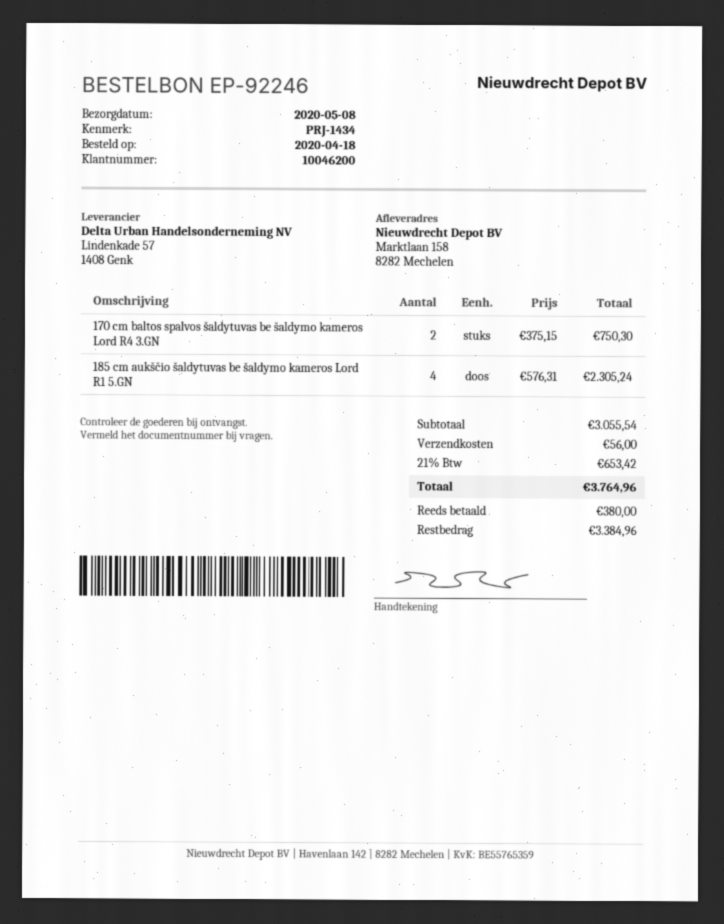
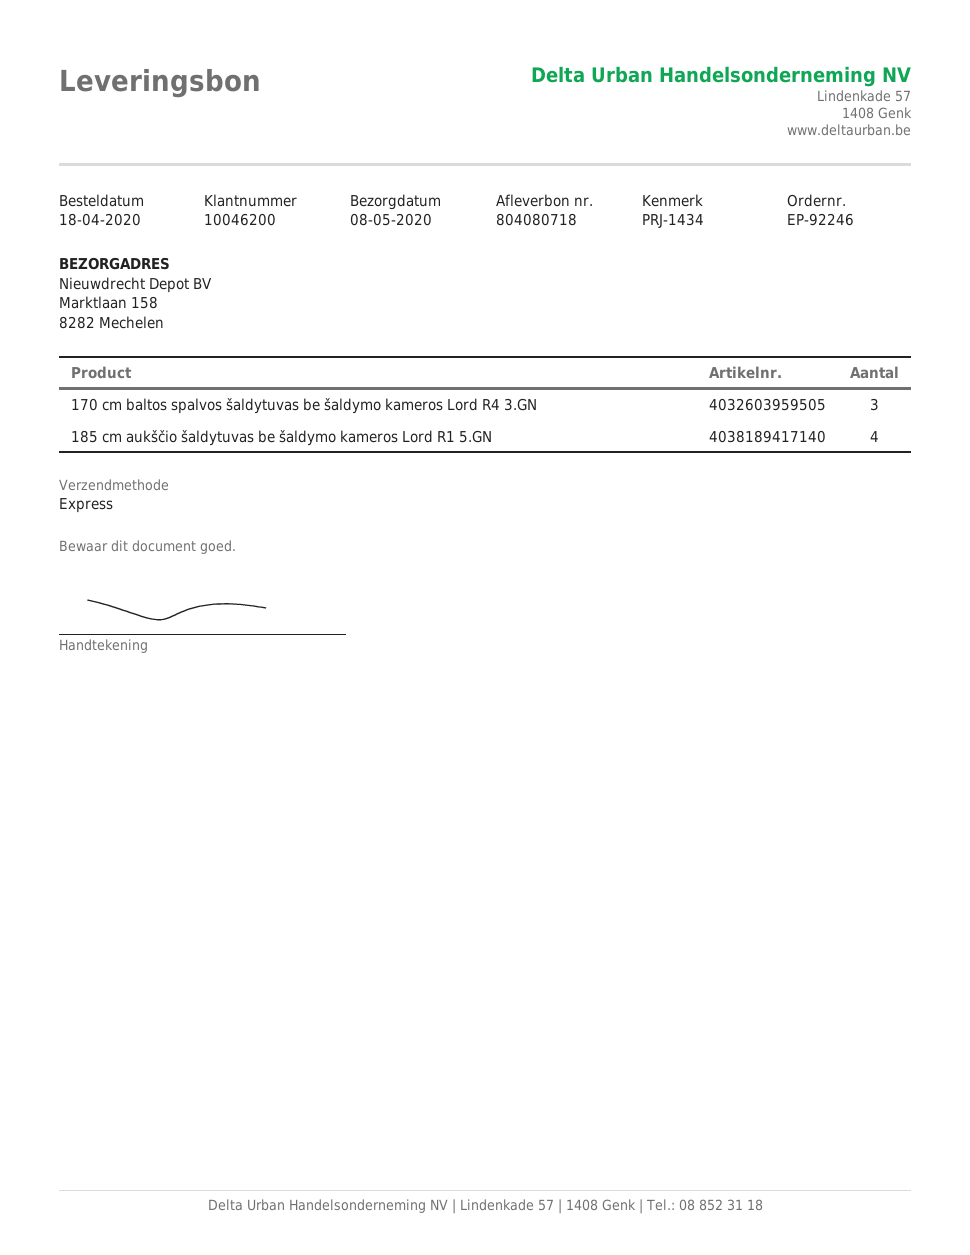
170 cm baltos spalvos šaldytuvas be šaldymo kameros Lord R4 3.GN: 2 -> 3

